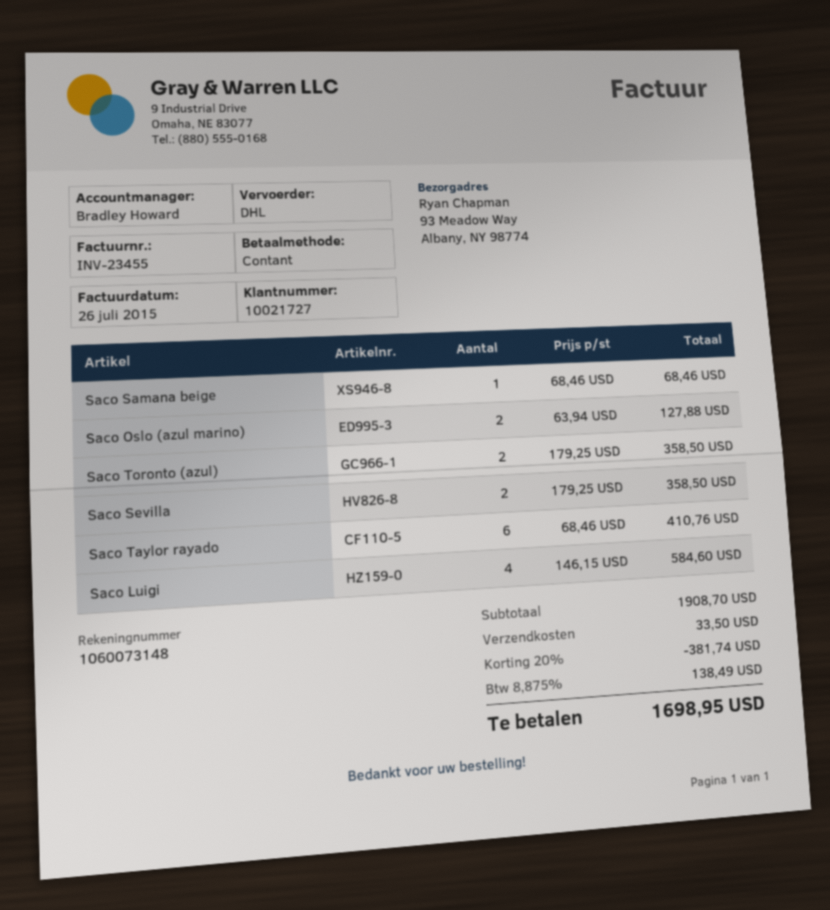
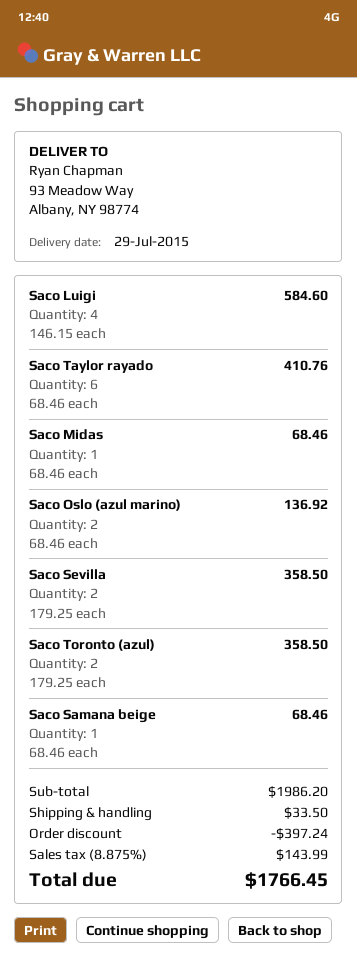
Saco Oslo (azul marino): 2 x 63.94 = 127.88 -> 2 x 68.46 = 136.92
Saco Midas: none -> 1 x 68.46 = 68.46
subtotal: 1908.70 -> 1986.20
discount: 381.74 -> 397.24
tax: 8.875% = 138.49 -> 8.875% = 143.99
total: 1698.95 -> 1766.45

